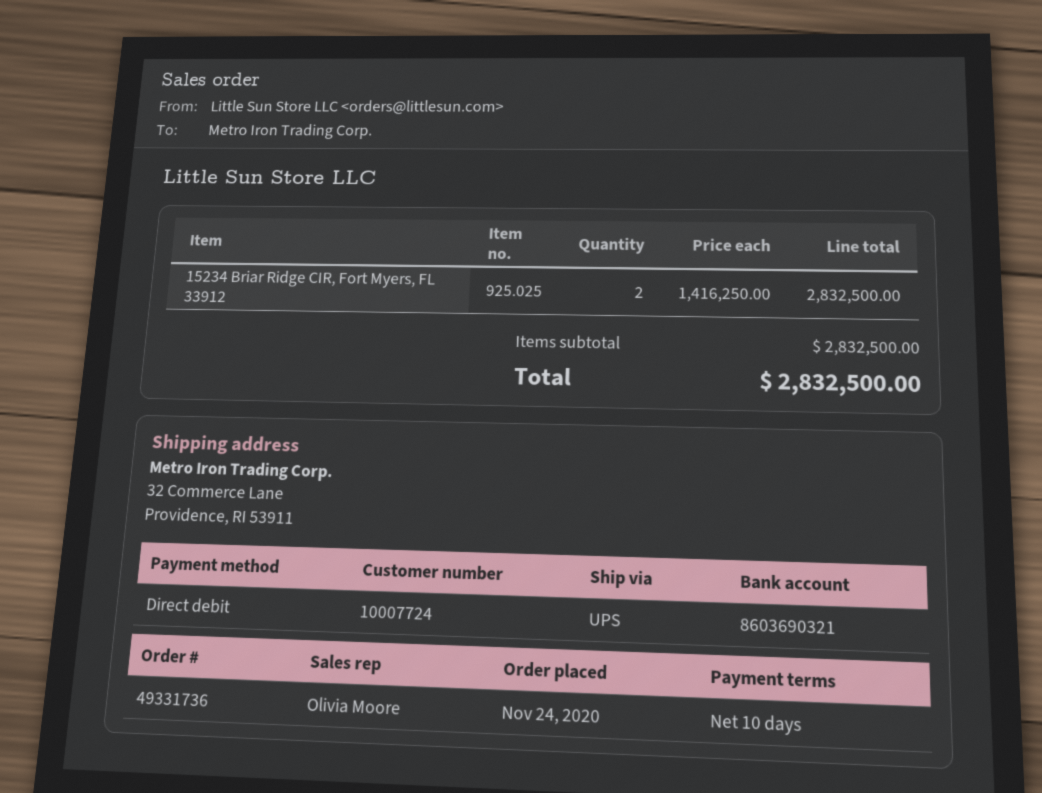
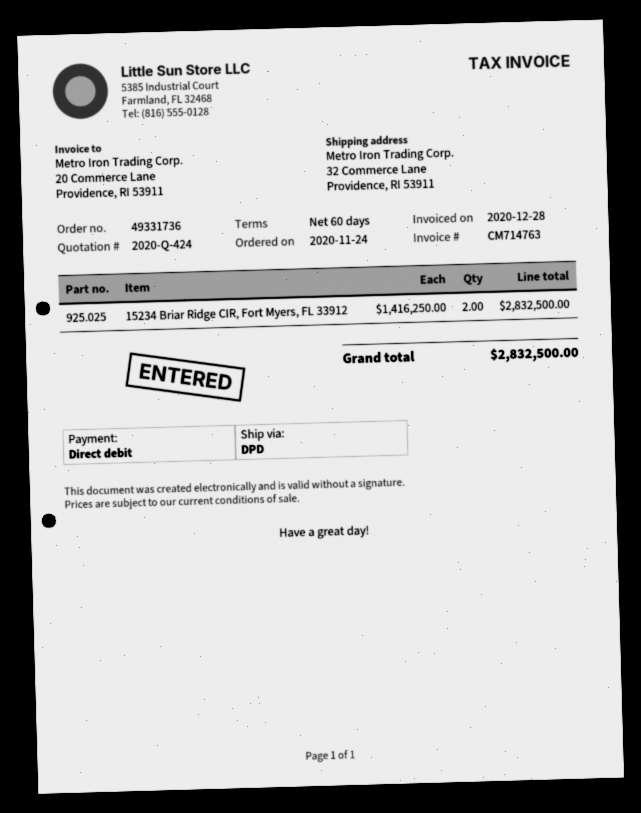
payment terms: 10 days -> 60 days
shipping method: UPS -> DPD

